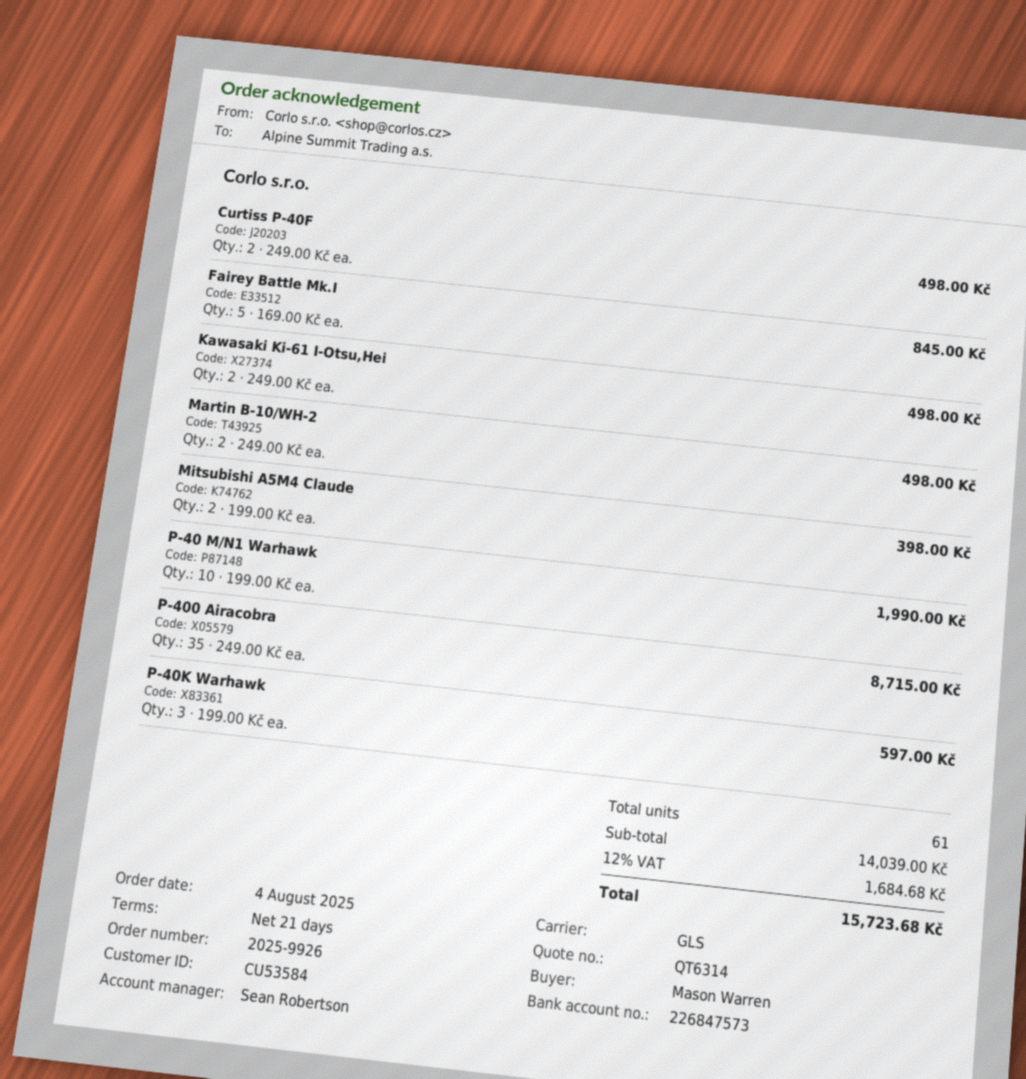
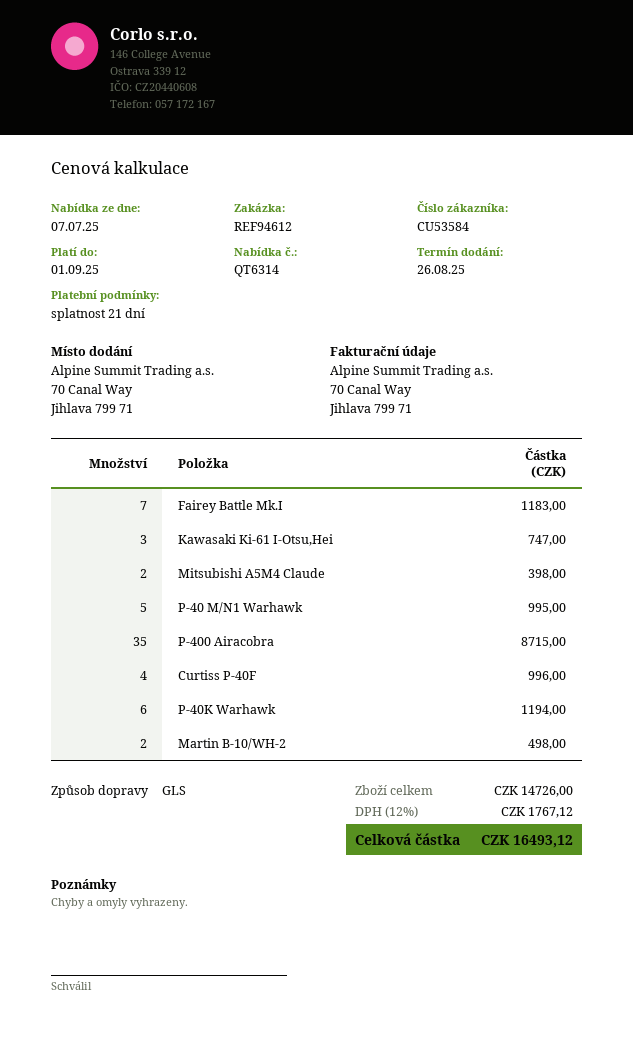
Curtiss P-40F: 2 for 498.00 -> 4 for 996.00
Fairey Battle Mk.I: 5 for 845.00 -> 7 for 1183.00
Kawasaki Ki-61 I-Otsu,Hei: 2 for 498.00 -> 3 for 747.00
P-40 M/N1 Warhawk: 10 for 1990.00 -> 5 for 995.00
P-40K Warhawk: 3 for 597.00 -> 6 for 1194.00
subtotal: 14039.00 -> 14726.00
tax: 12% = 1684.68 -> 12% = 1767.12
total: 15723.68 -> 16493.12

